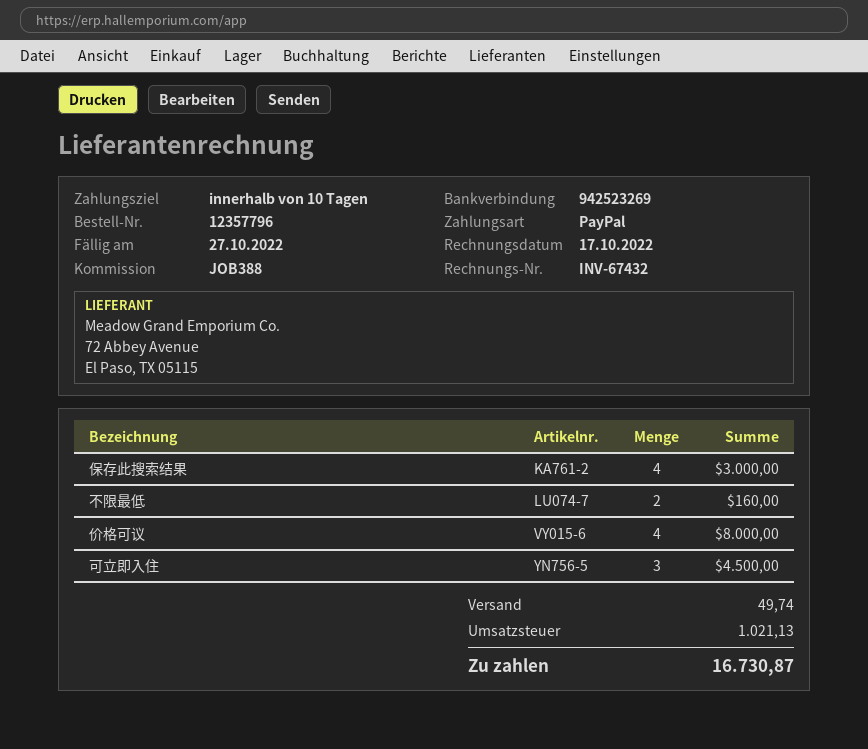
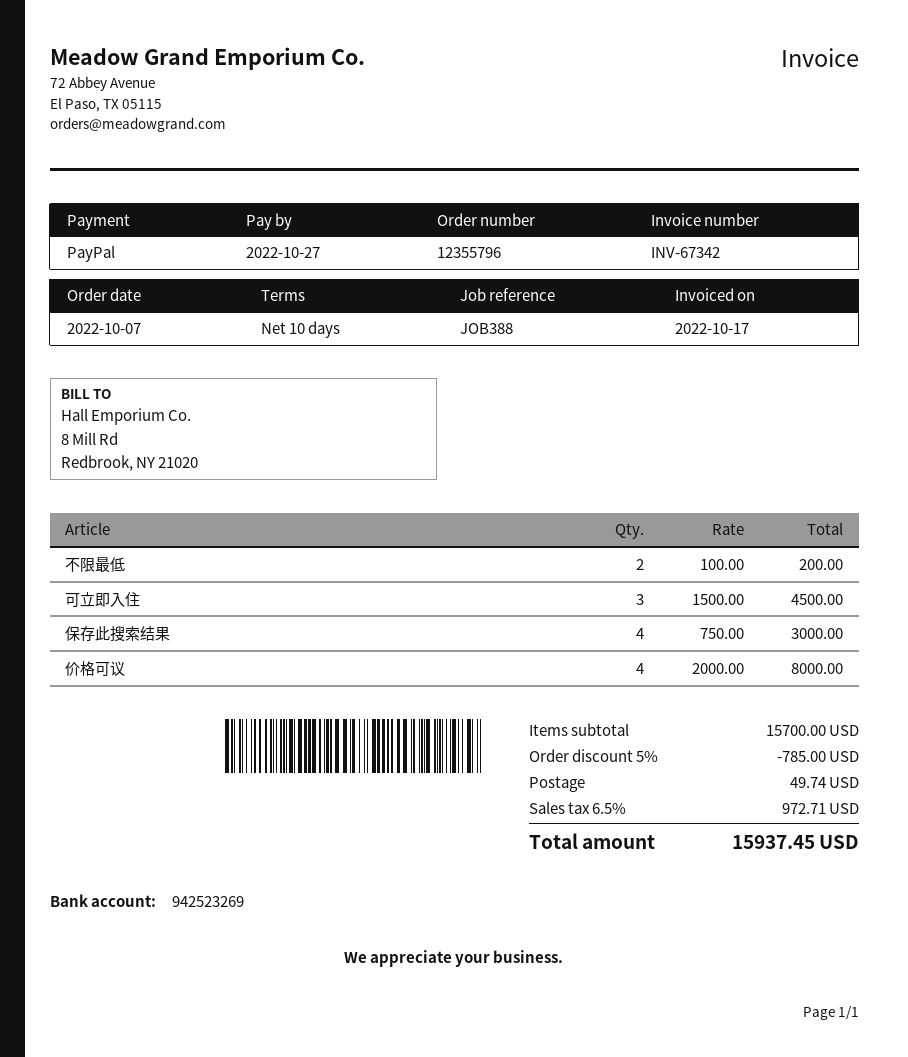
order number: 12357796 -> 12355796
invoice number: INV-67432 -> INV-67342
不限最低: 2 for 160.00 -> 2 for 200.00
discount: none -> 5% = 785.00
tax: 1021.13 -> 972.71
total: 16730.87 -> 15937.45

